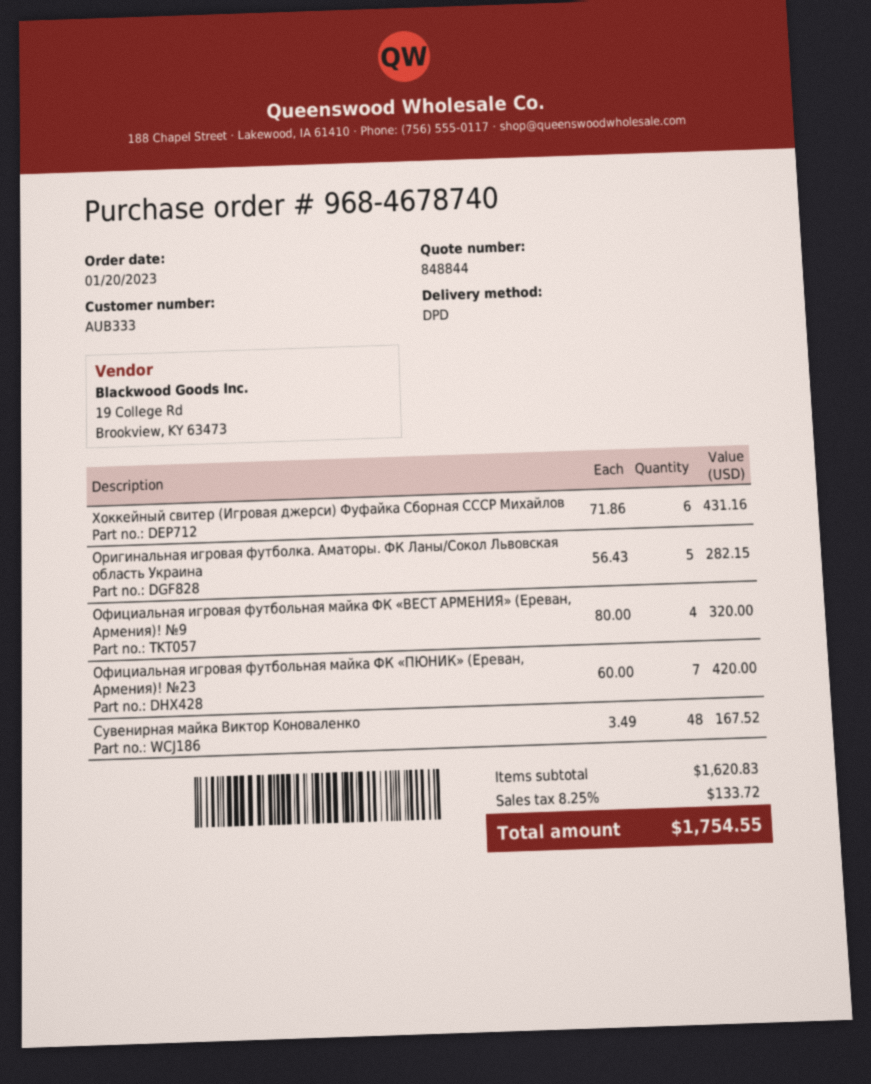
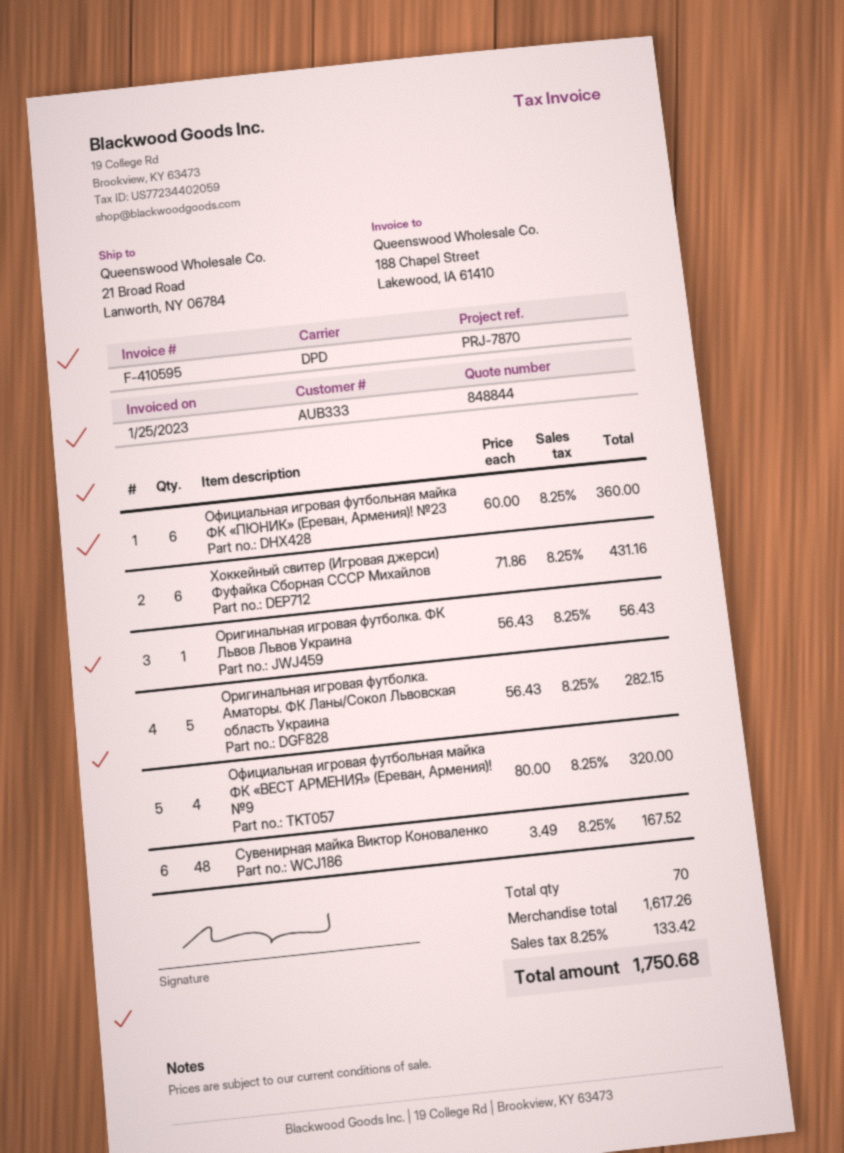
Официальная игровая футбольная майка ФК «ПЮНИК» (Ереван, Армения)! №23: 7 x 60.00 = 420.00 -> 6 x 60.00 = 360.00
Оригинальная игровая футболка. ФК Львов Львов Украина: none -> 1 x 56.43 = 56.43
subtotal: 1620.83 -> 1617.26
tax: 8.25% = 133.72 -> 8.25% = 133.42
total: 1754.55 -> 1750.68

